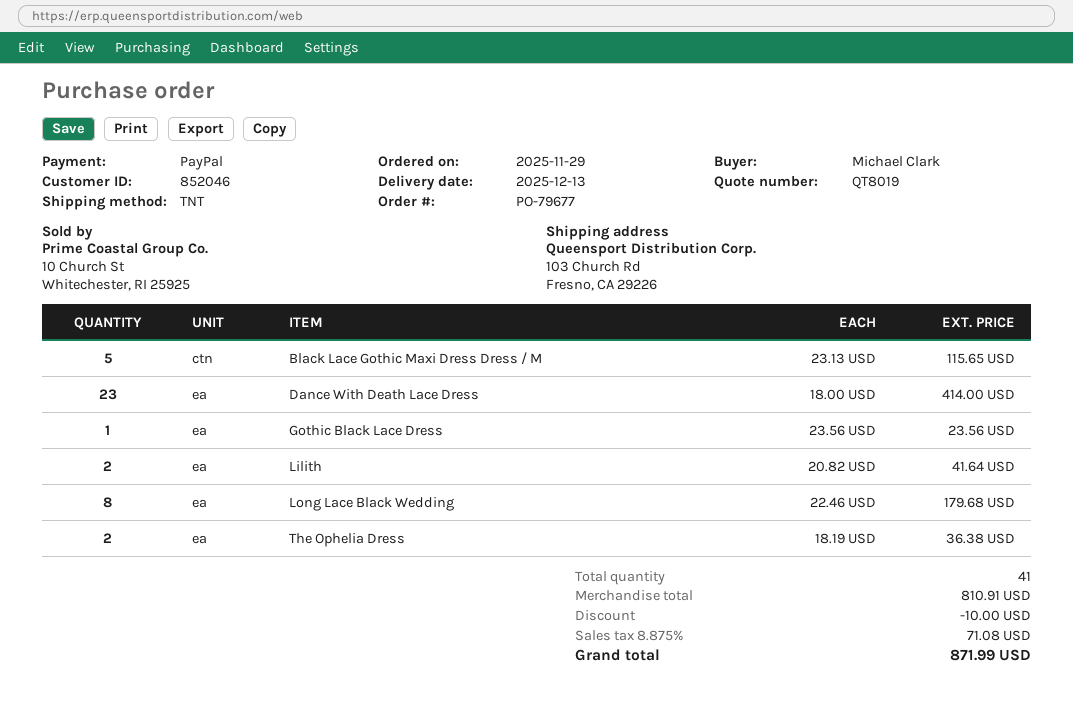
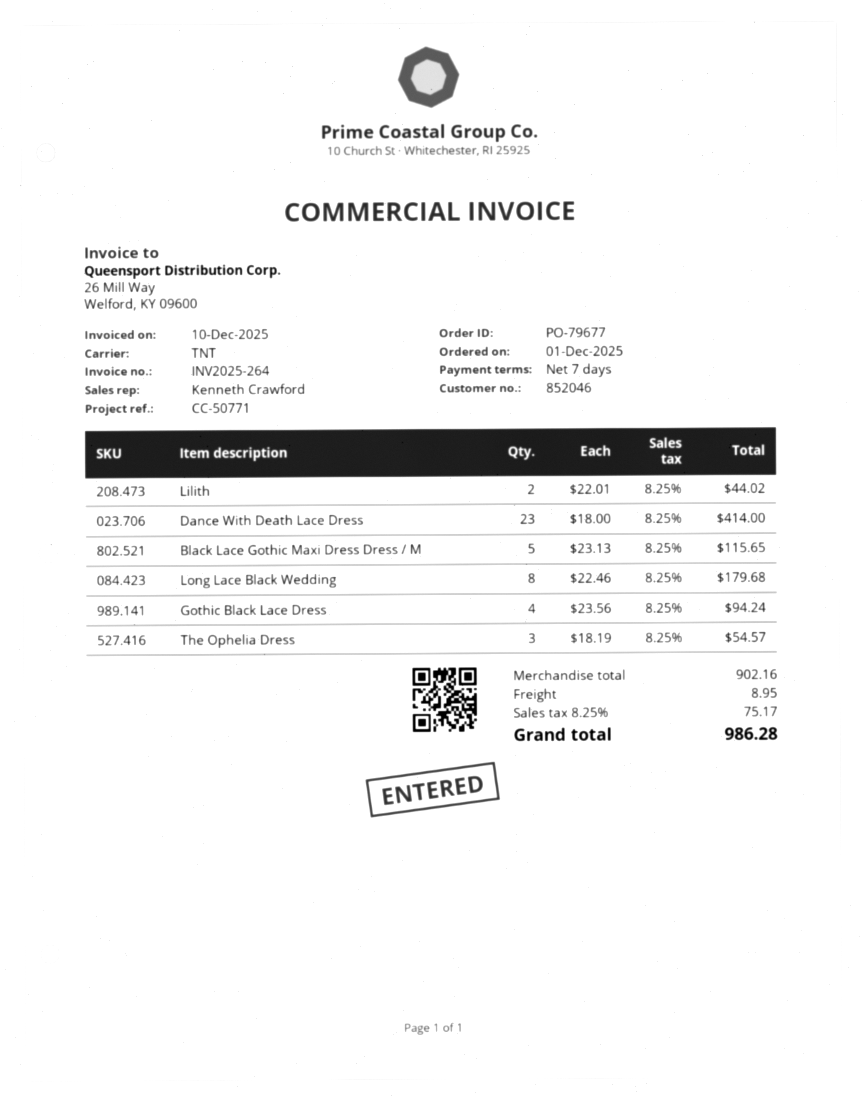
order date: 2025-11-29 -> 2025-12-01
Gothic Black Lace Dress: 1 x 23.56 = 23.56 -> 4 x 23.56 = 94.24
Lilith: 2 x 20.82 = 41.64 -> 2 x 22.01 = 44.02
The Ophelia Dress: 2 x 18.19 = 36.38 -> 3 x 18.19 = 54.57
subtotal: 810.91 -> 902.16
discount: 10.00 -> none
shipping: none -> 8.95
tax: 8.875% = 71.08 -> 8.25% = 75.17
total: 871.99 -> 986.28

